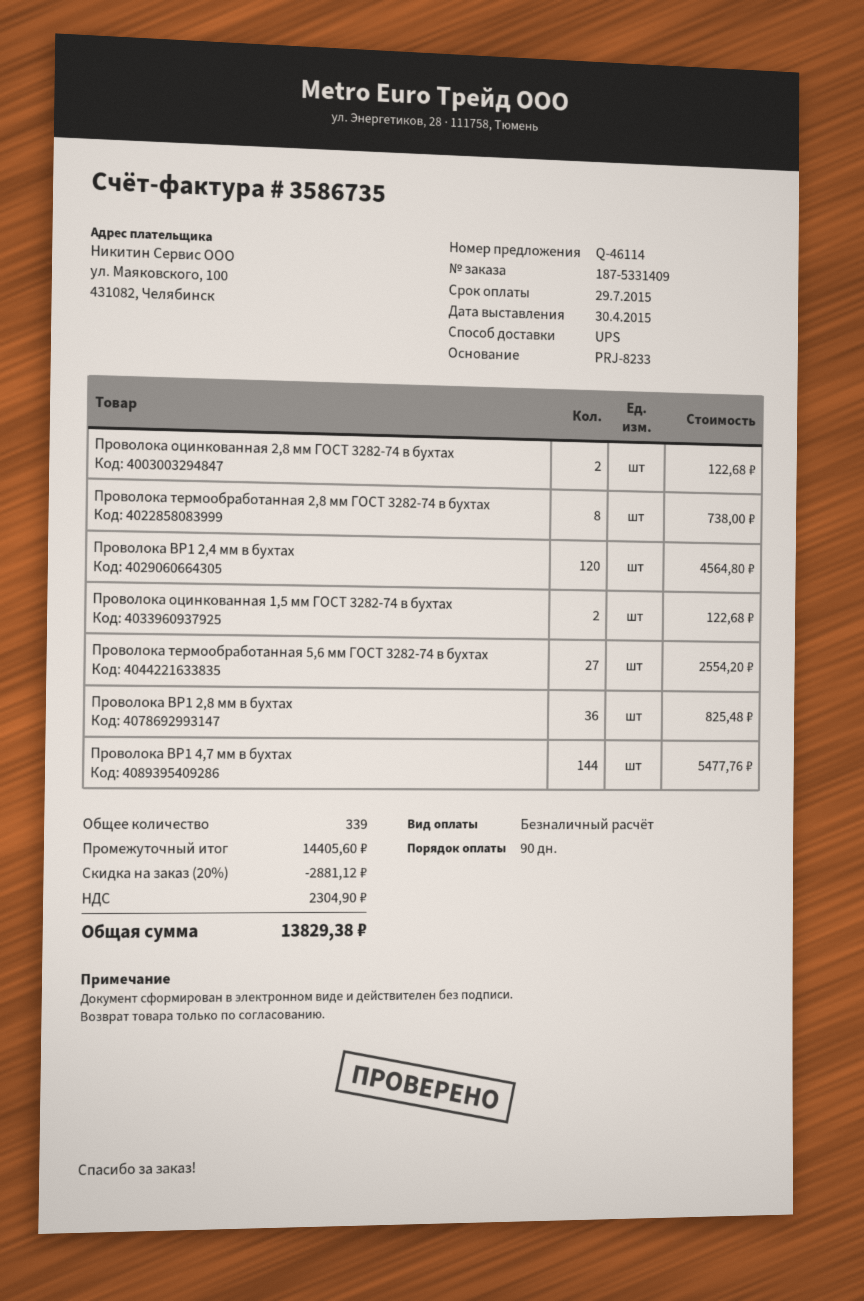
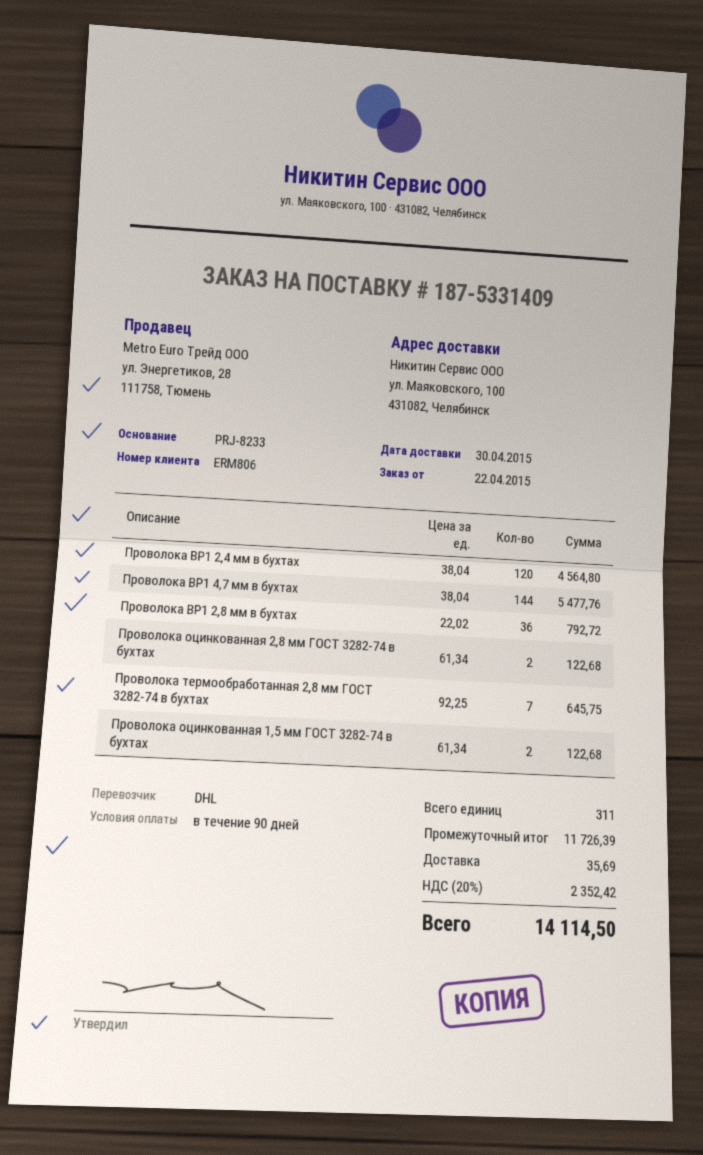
shipping method: UPS -> DHL
Проволока термообработанная 2,8 мм ГОСТ 3282-74 в бухтах: 8 for 738.00 -> 7 for 645.75
Проволока термообработанная 5,6 мм ГОСТ 3282-74 в бухтах: 27 for 2554.20 -> none
Проволока ВР1 2,8 мм в бухтах: 36 for 825.48 -> 36 for 792.72
total quantity: 339 -> 311
subtotal: 14405.60 -> 11726.39
discount: 20% = 2881.12 -> none
shipping: none -> 35.69
tax: 2304.90 -> 2352.42
total: 13829.38 -> 14114.50

